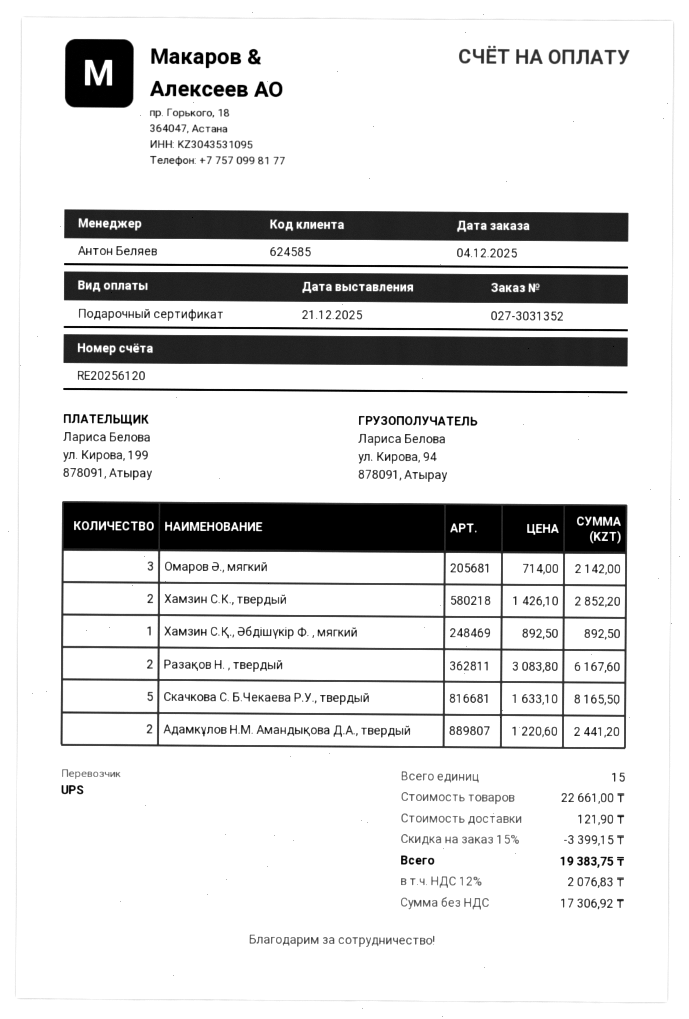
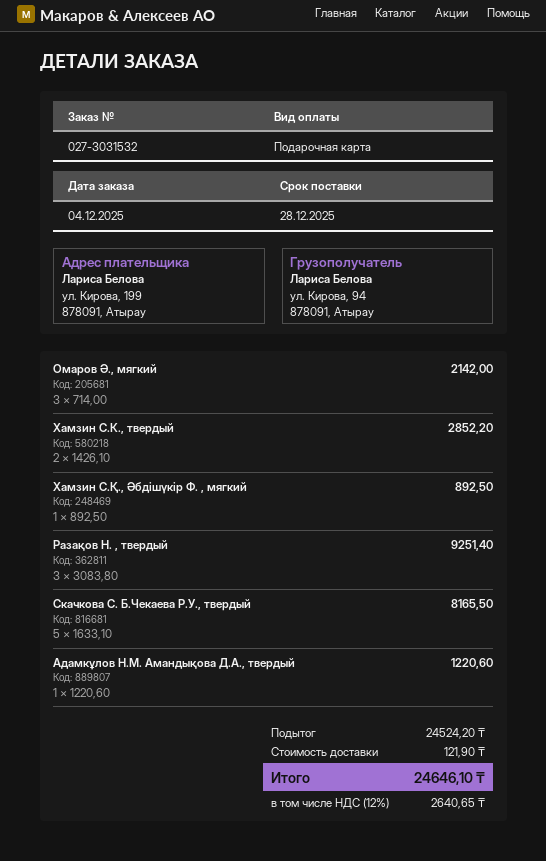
order number: 027-3031352 -> 027-3031532
Разақов Н. , твердый: 2 x 3083.80 = 6167.60 -> 3 x 3083.80 = 9251.40
Адамкұлов Н.М. Амандықова Д.А., твердый: 2 x 1220.60 = 2441.20 -> 1 x 1220.60 = 1220.60
subtotal: 22661.00 -> 24524.20
discount: 15% = 3399.15 -> none
tax: 12% = 2076.83 -> 12% = 2640.65
total: 19383.75 -> 24646.10

